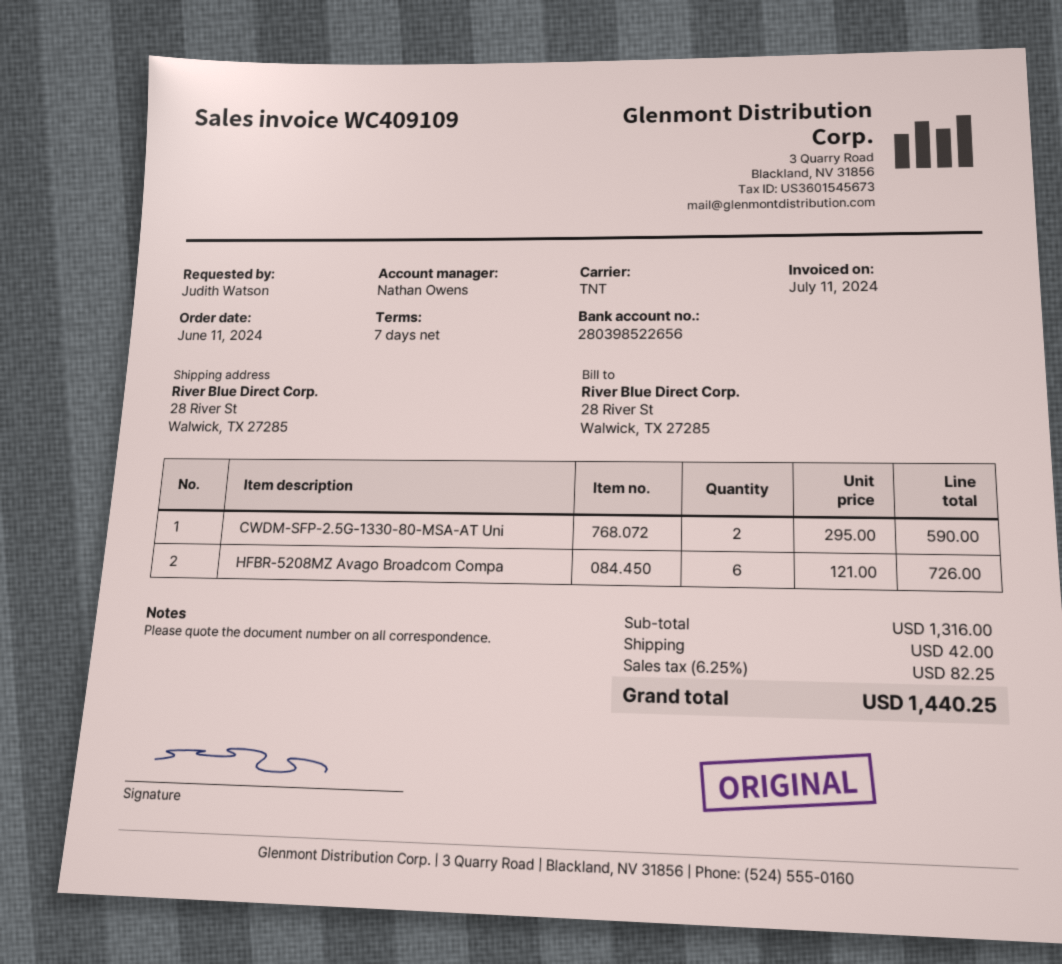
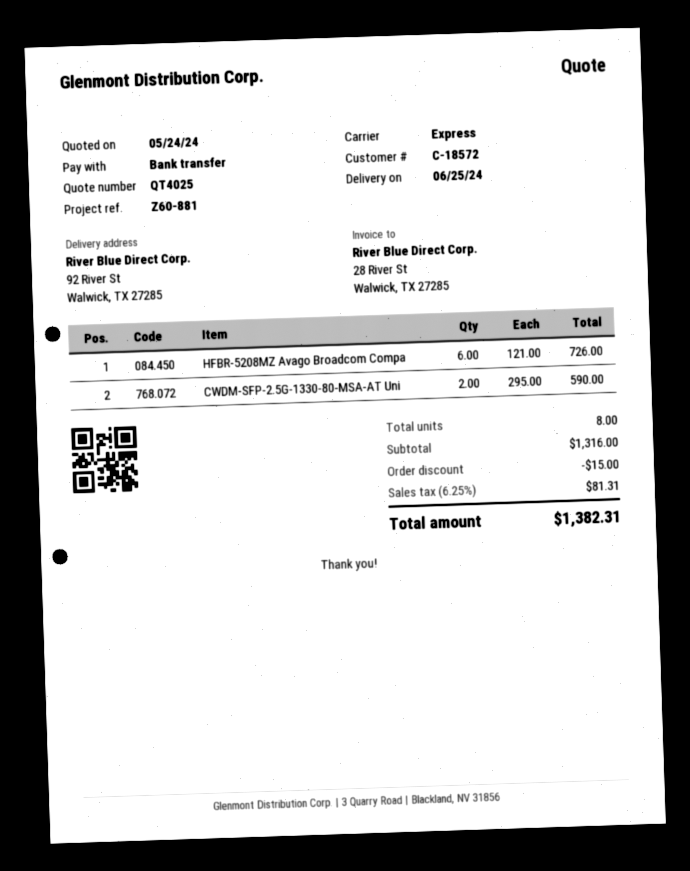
shipping method: TNT -> express
ship to: 28 River St, Walwick, TX 27285 -> 92 River St, Walwick, TX 27285
discount: none -> 15.00
shipping: 42.00 -> none
tax: 6.25% = 82.25 -> 6.25% = 81.31
total: 1440.25 -> 1382.31

